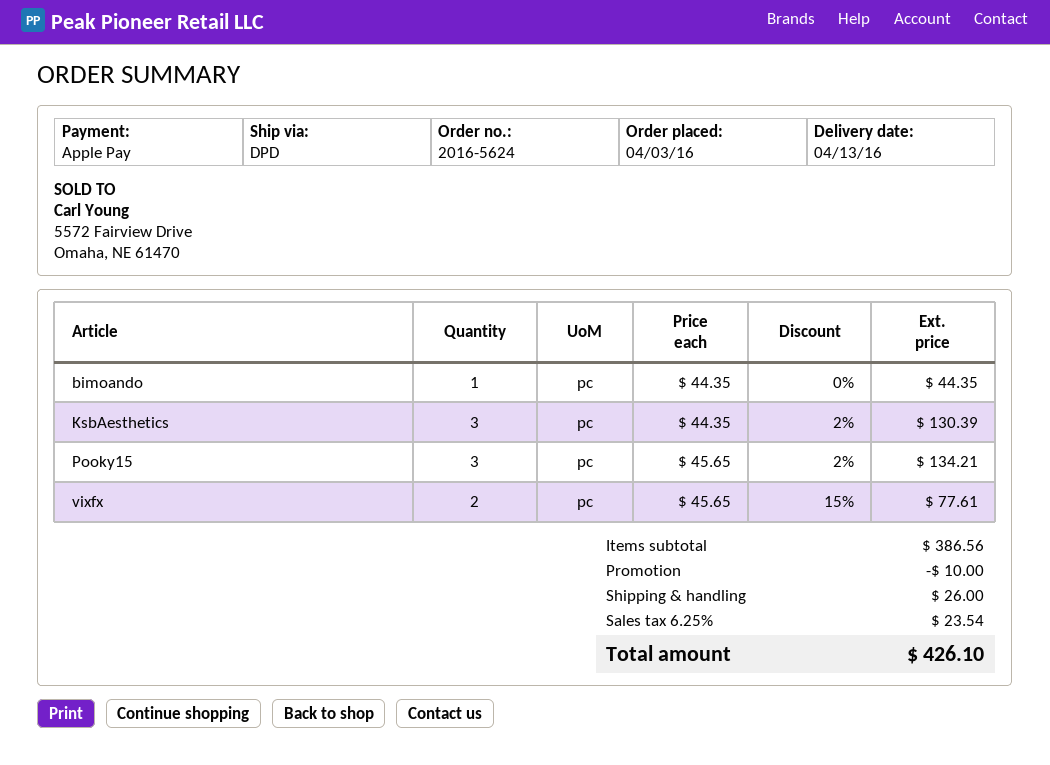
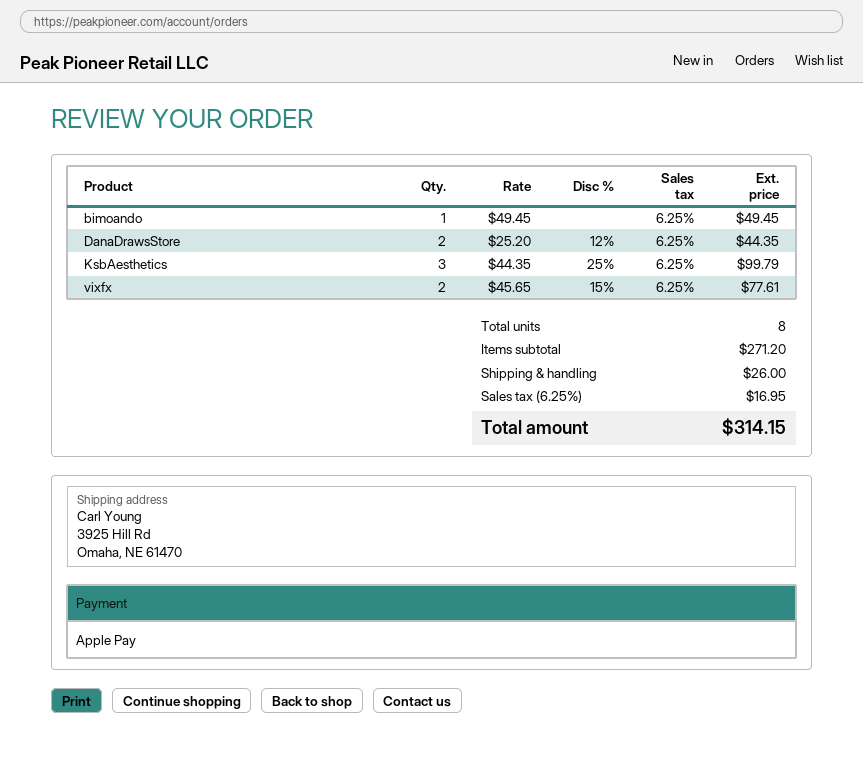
bimoando: 1 x 44.35 = 44.35 -> 1 x 49.45 = 49.45
KsbAesthetics: 3 x 44.35 - 2% = 130.39 -> 3 x 44.35 - 25% = 99.79
Pooky15: 3 x 45.65 - 2% = 134.21 -> none
DanaDrawsStore: none -> 2 x 25.20 - 12% = 44.35
subtotal: 386.56 -> 271.20
discount: 10.00 -> none
tax: 6.25% = 23.54 -> 6.25% = 16.95
total: 426.10 -> 314.15

